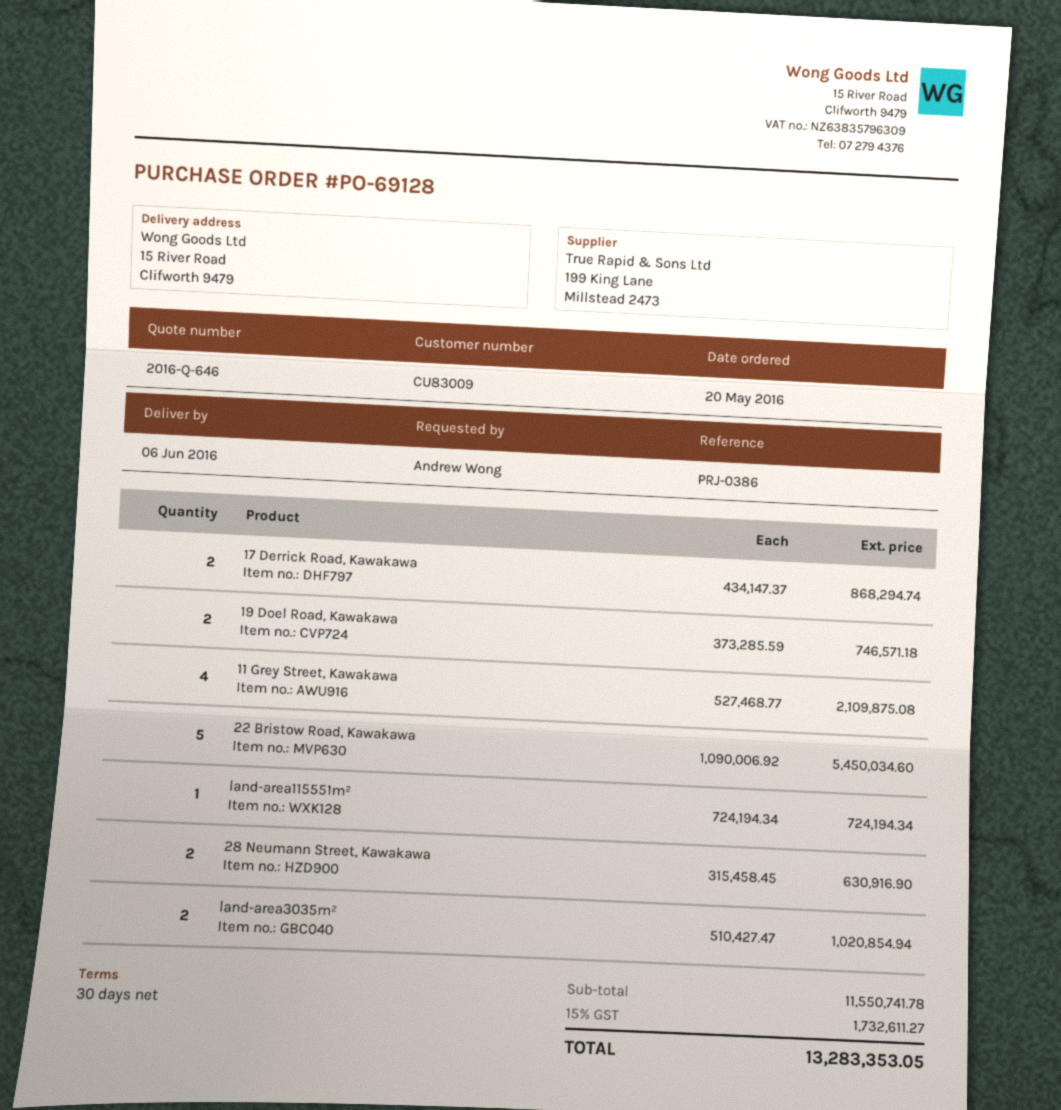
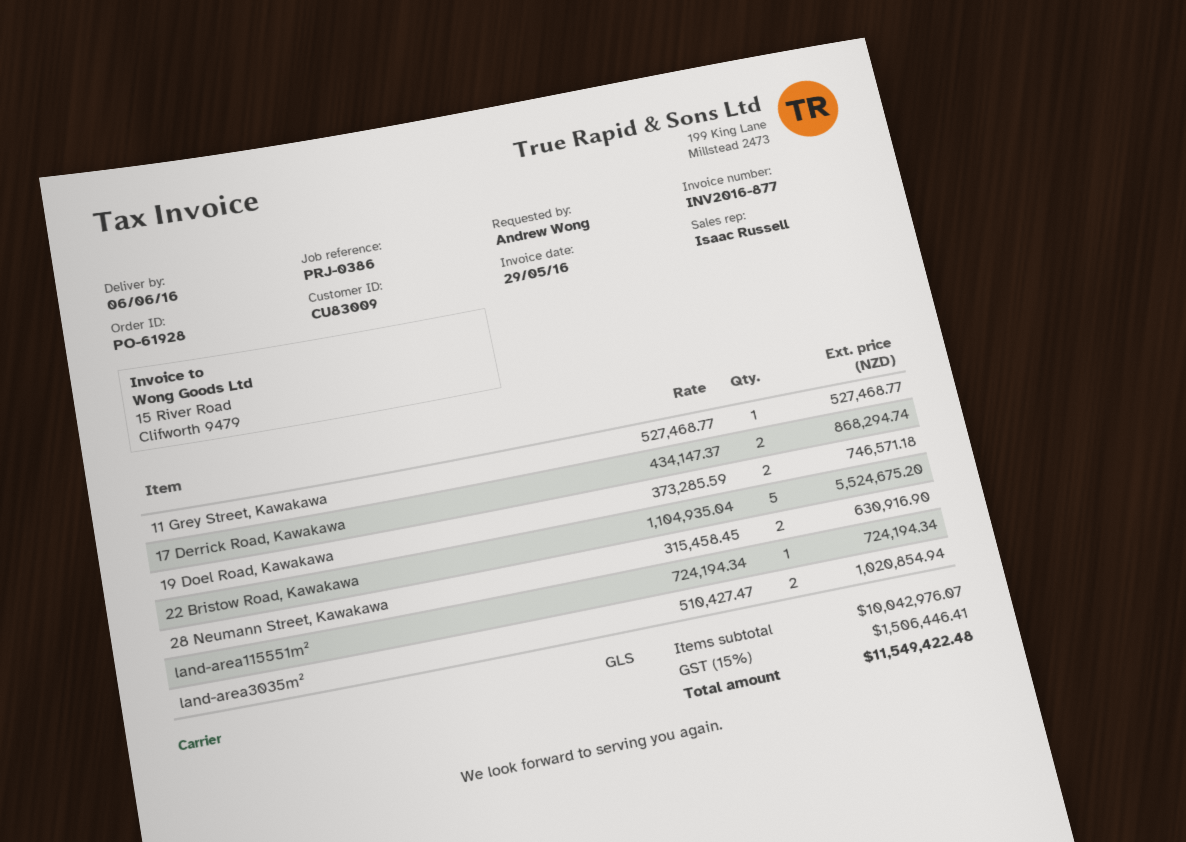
order number: PO-69128 -> PO-61928
11 Grey Street, Kawakawa: 4 x 527468.77 = 2109875.08 -> 1 x 527468.77 = 527468.77
22 Bristow Road, Kawakawa: 5 x 1090006.92 = 5450034.60 -> 5 x 1104935.04 = 5524675.20
subtotal: 11550741.78 -> 10042976.07
tax: 15% = 1732611.27 -> 15% = 1506446.41
total: 13283353.05 -> 11549422.48

